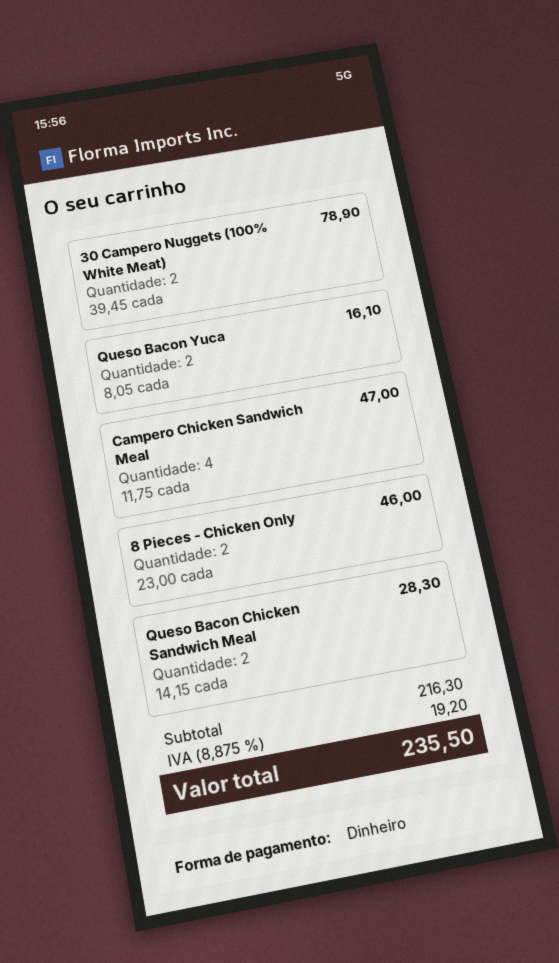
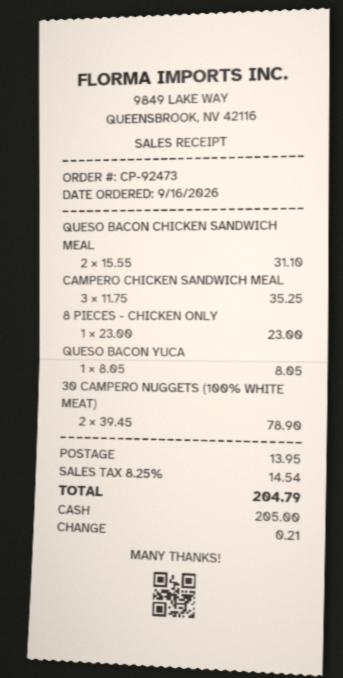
Queso Bacon Yuca: 2 x 8.05 = 16.10 -> 1 x 8.05 = 8.05
Campero Chicken Sandwich Meal: 4 x 11.75 = 47.00 -> 3 x 11.75 = 35.25
8 Pieces - Chicken Only: 2 x 23.00 = 46.00 -> 1 x 23.00 = 23.00
Queso Bacon Chicken Sandwich Meal: 2 x 14.15 = 28.30 -> 2 x 15.55 = 31.10
shipping: none -> 13.95
tax: 8.875% = 19.20 -> 8.25% = 14.54
total: 235.50 -> 204.79

